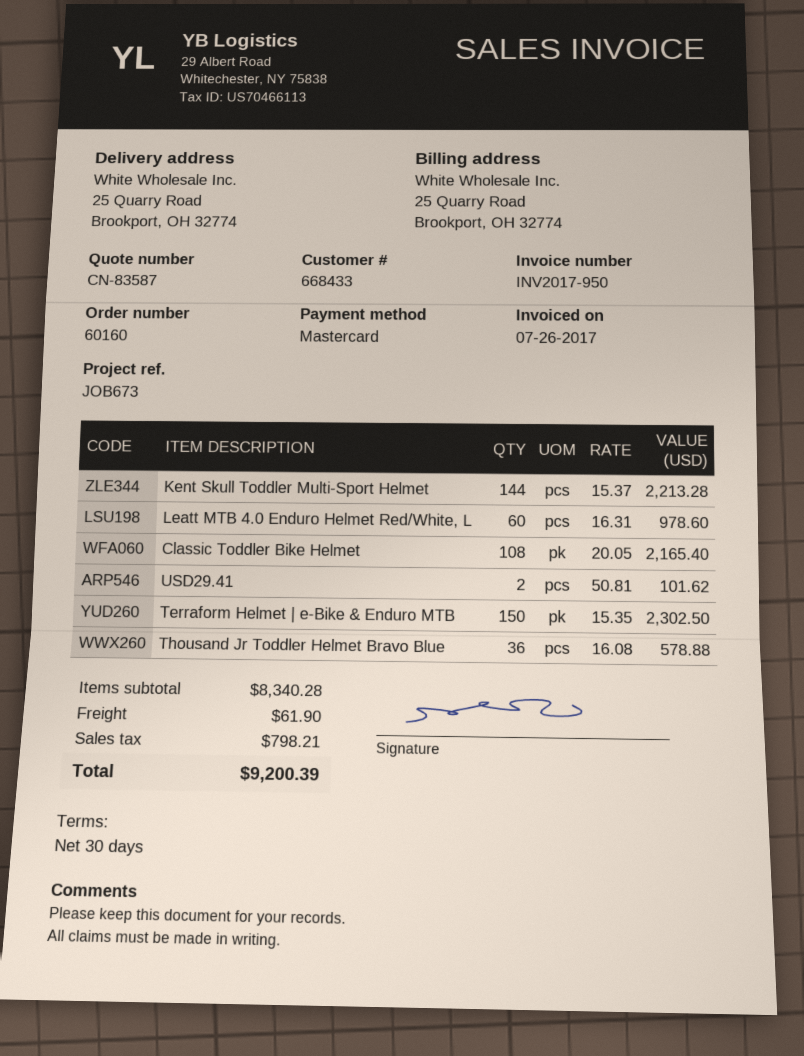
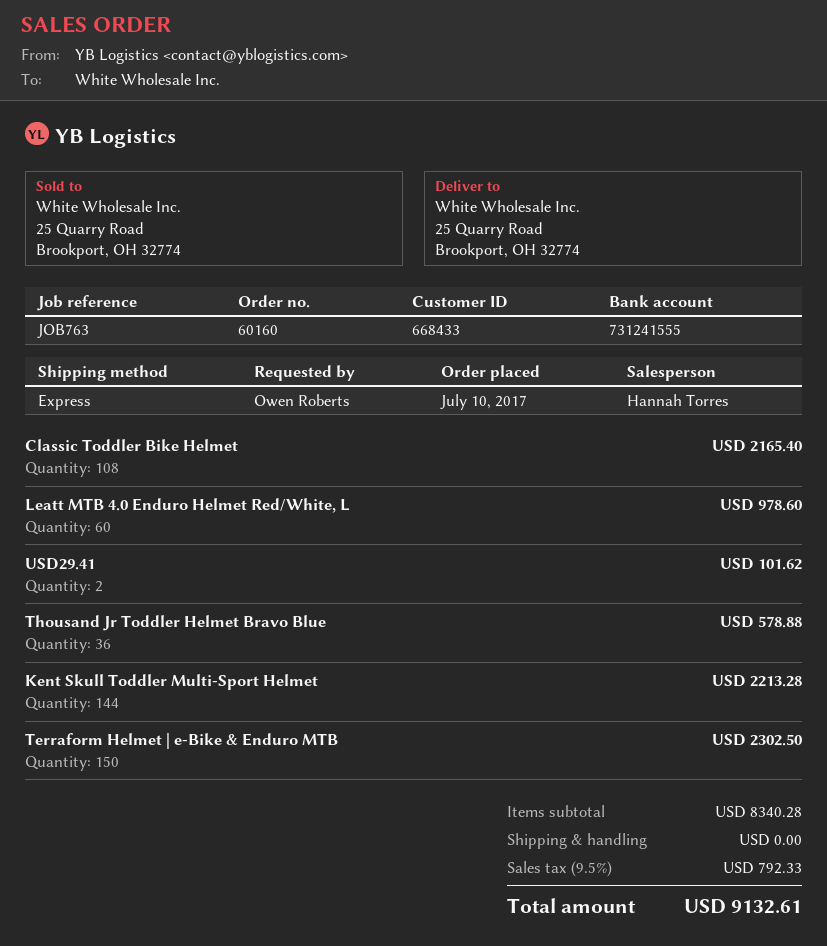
reference: JOB673 -> JOB763
shipping: 61.90 -> 0.00
tax: 798.21 -> 792.33
total: 9200.39 -> 9132.61

